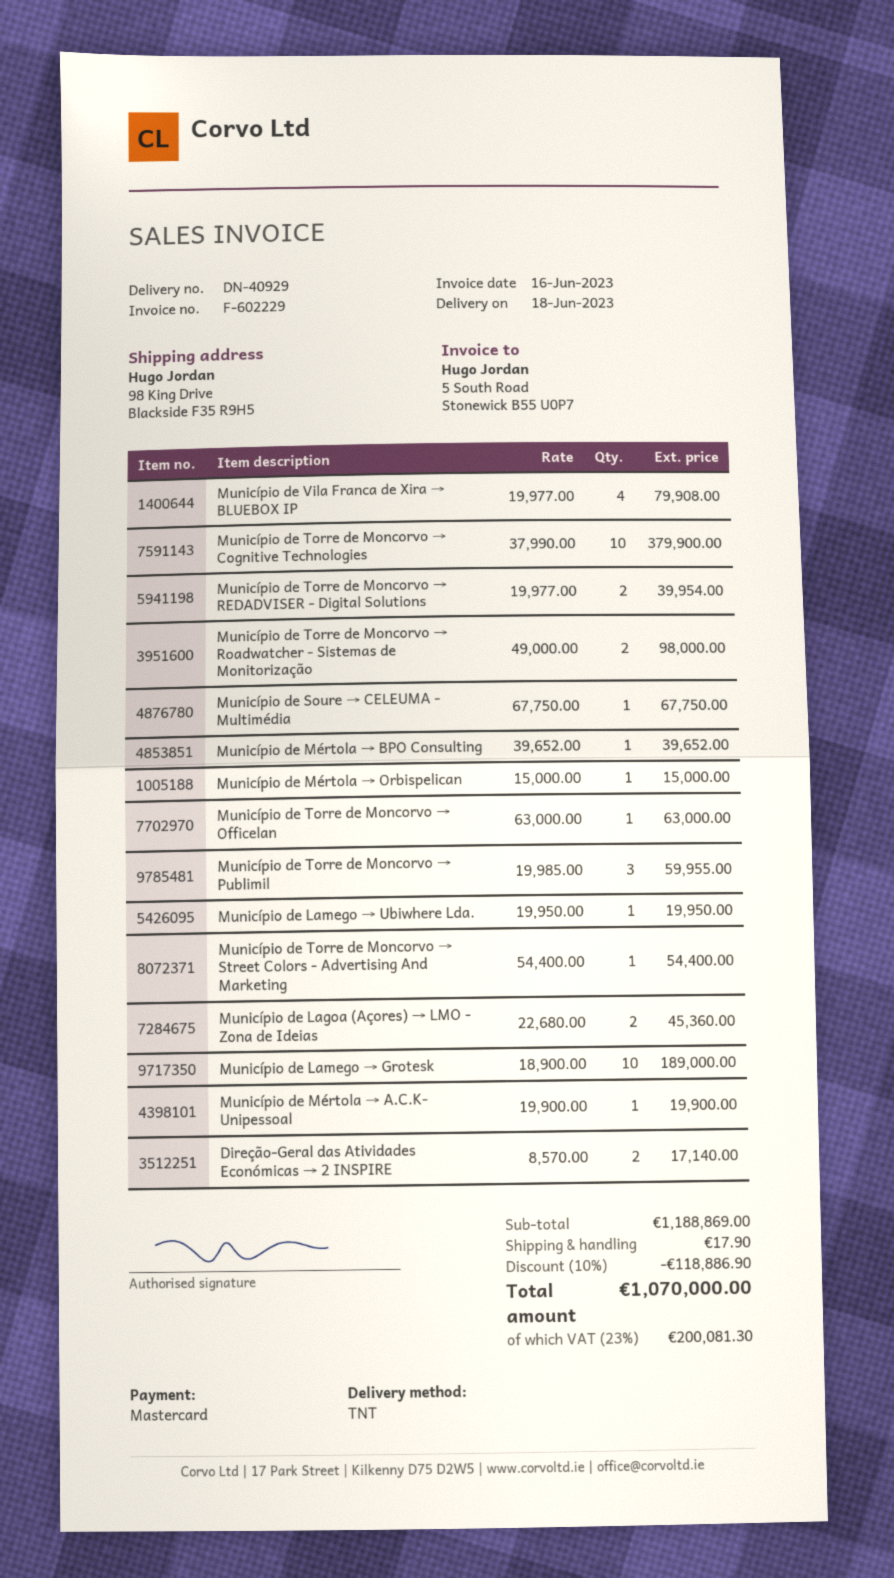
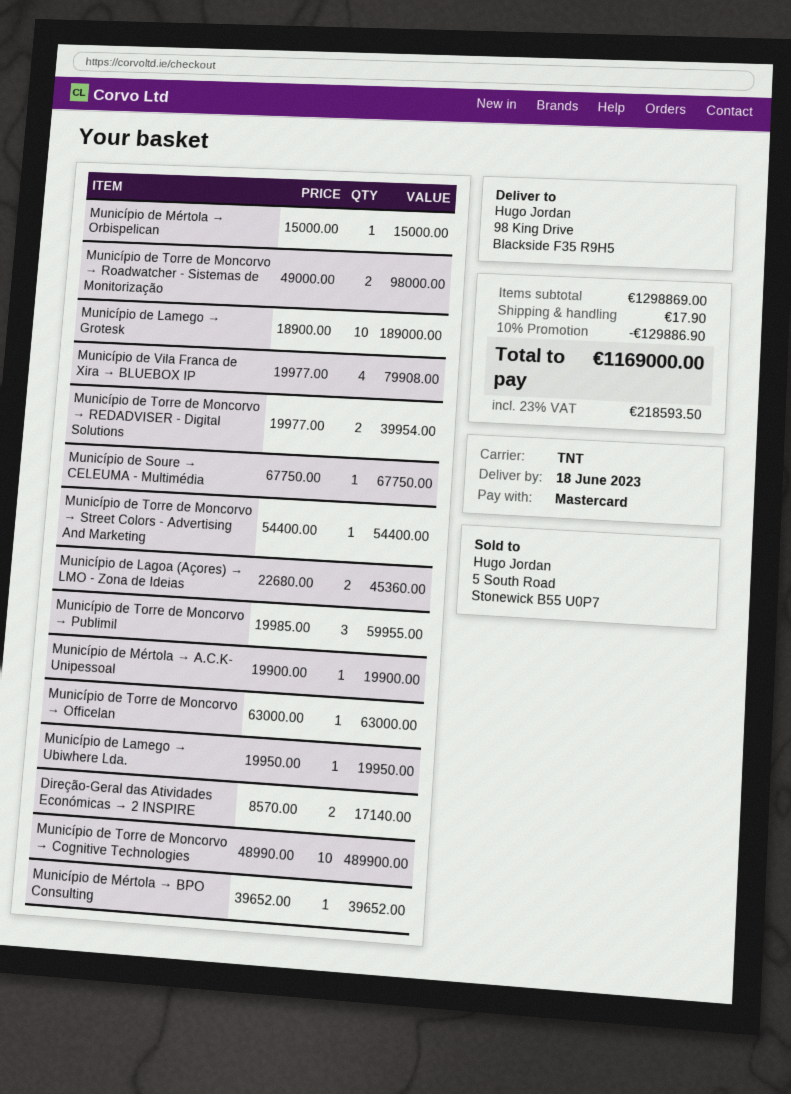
Município de Torre de Moncorvo → Cognitive Technologies: 10 x 37990.00 = 379900.00 -> 10 x 48990.00 = 489900.00
subtotal: 1188869.00 -> 1298869.00
discount: 10% = 118886.90 -> 10% = 129886.90
tax: 23% = 200081.30 -> 23% = 218593.50
total: 1070000.00 -> 1169000.00

